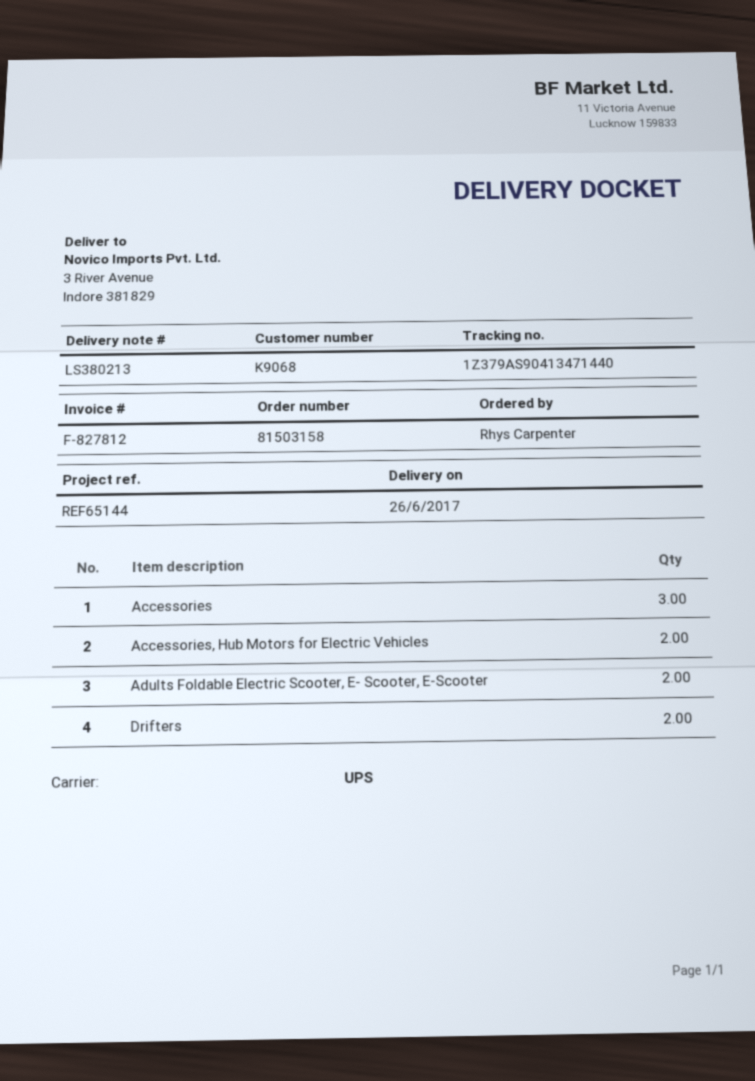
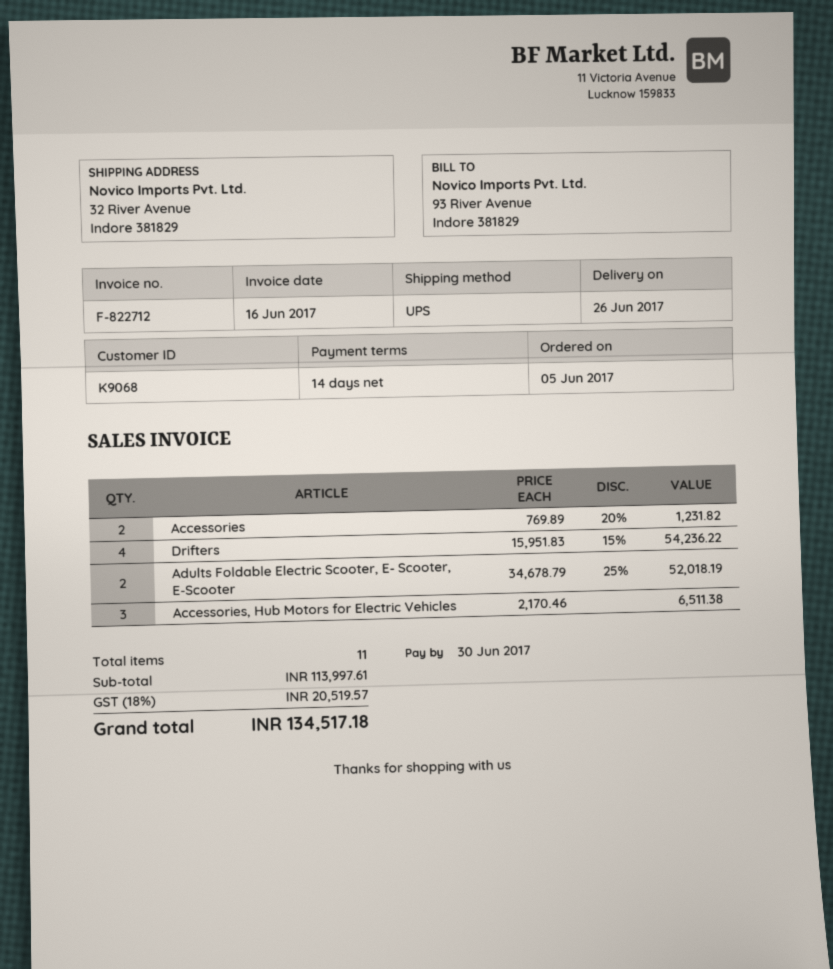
invoice number: F-827812 -> F-822712
ship to: 3 River Avenue, Indore 381829 -> 32 River Avenue, Indore 381829
Accessories: 3 -> 2
Accessories, Hub Motors for Electric Vehicles: 2 -> 3
Drifters: 2 -> 4

